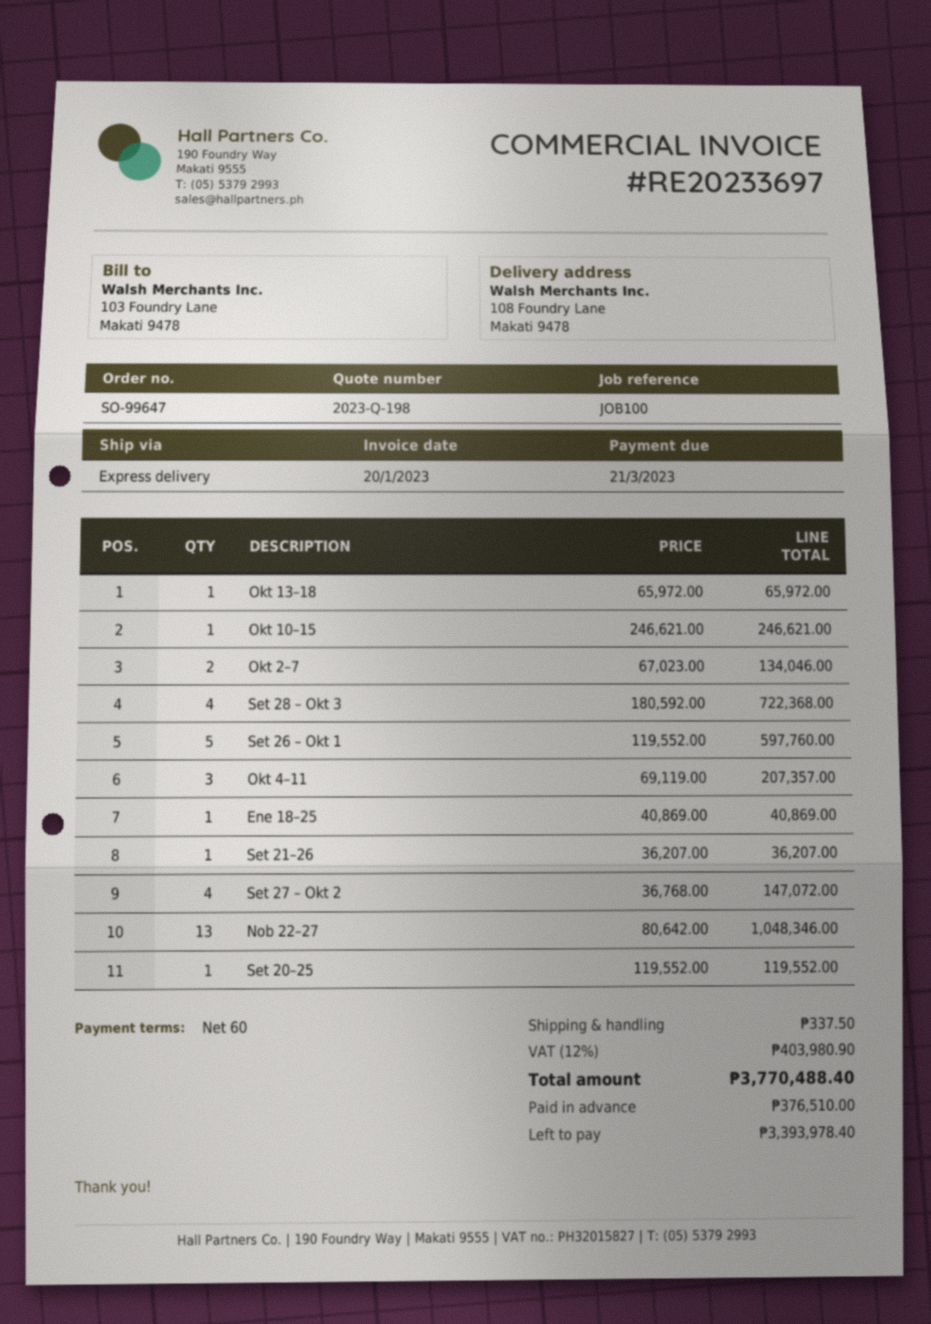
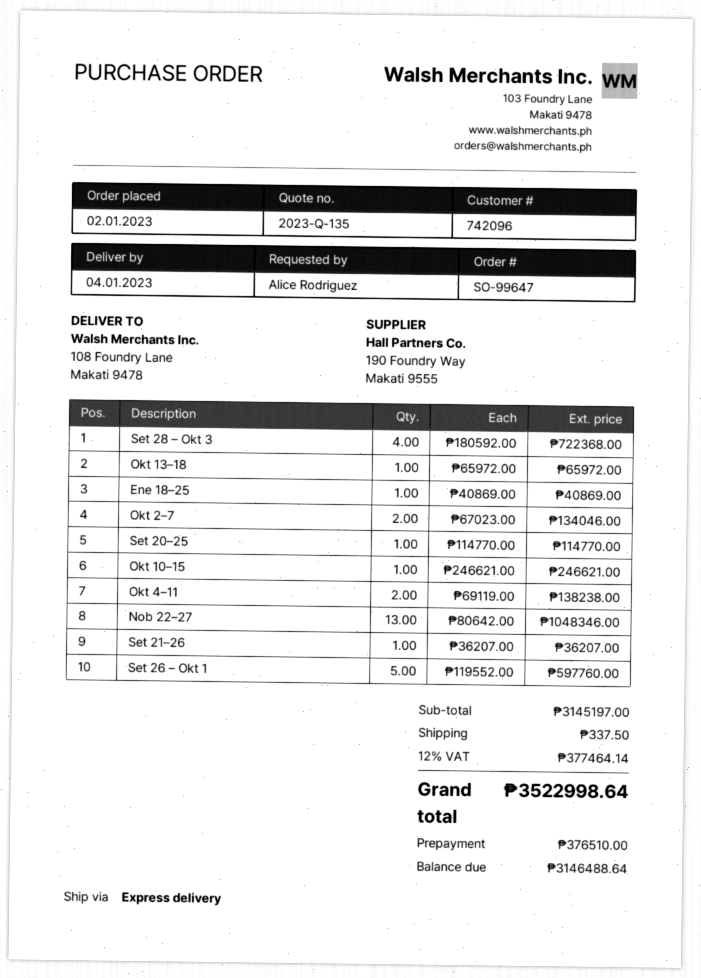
quote number: 2023-Q-198 -> 2023-Q-135
Okt 4–11: 3 x 69119.00 = 207357.00 -> 2 x 69119.00 = 138238.00
Set 27 – Okt 2: 4 x 36768.00 = 147072.00 -> none
Set 20–25: 1 x 119552.00 = 119552.00 -> 1 x 114770.00 = 114770.00
tax: 12% = 403980.90 -> 12% = 377464.14
total: 3770488.40 -> 3522998.64
balance: 3393978.40 -> 3146488.64

